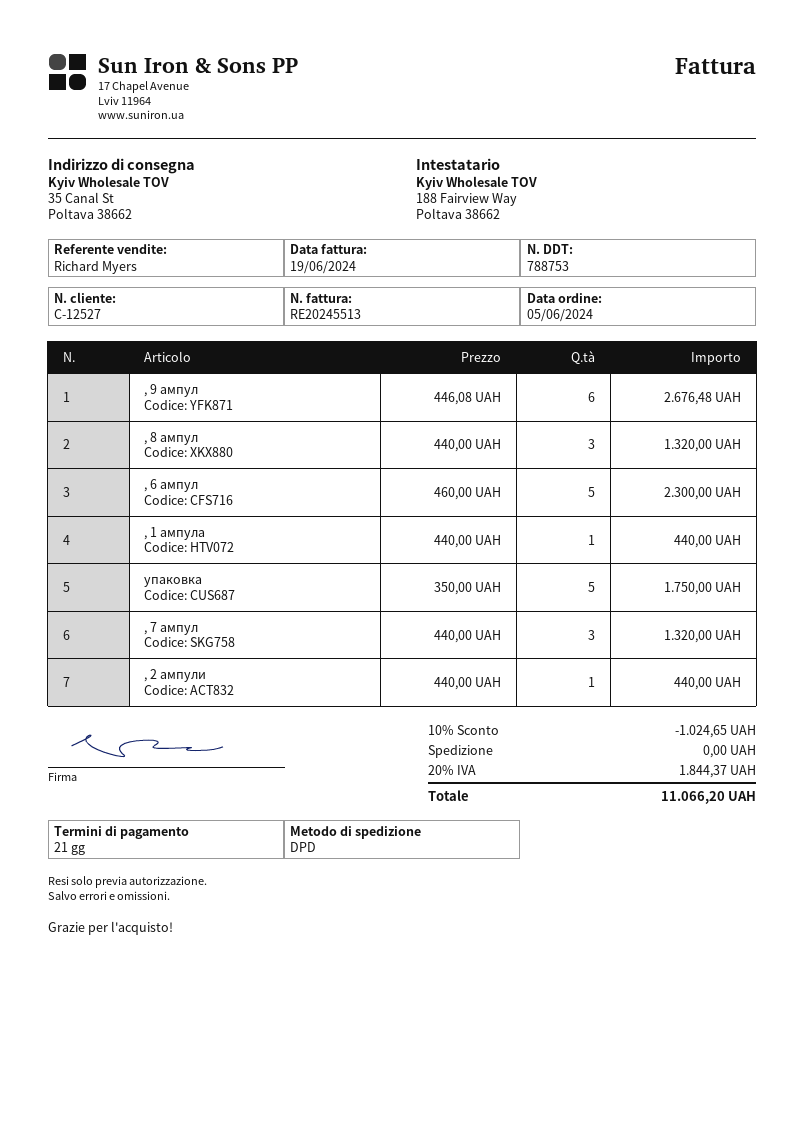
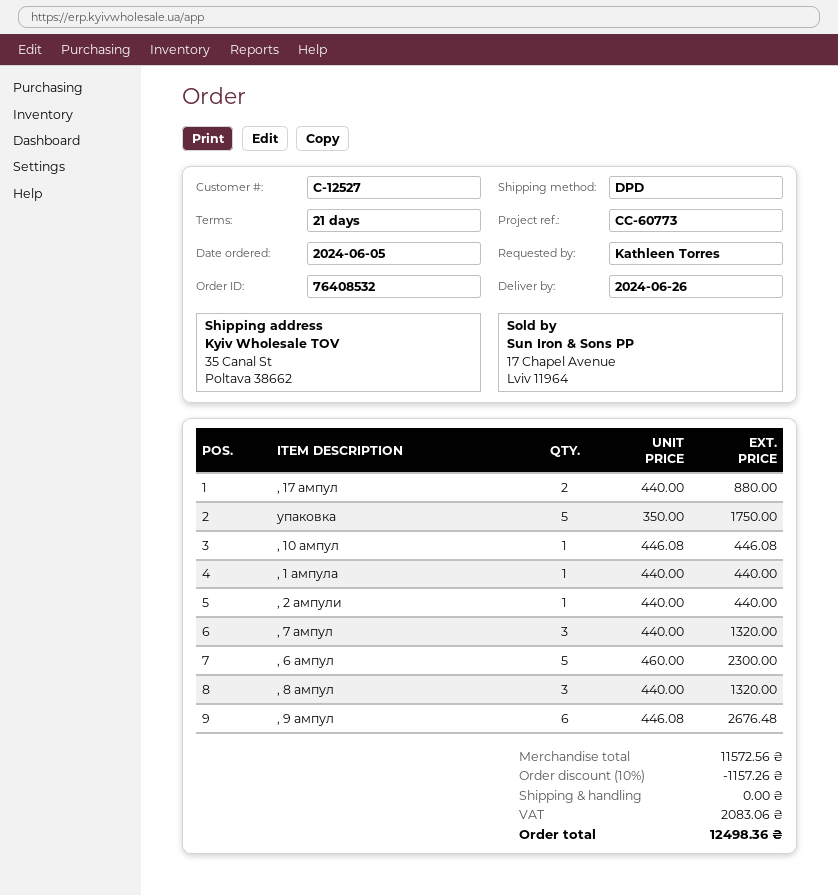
, 17 ампул: none -> 2 x 440.00 = 880.00
, 10 ампул: none -> 1 x 446.08 = 446.08
discount: 10% = 1024.65 -> 10% = 1157.26
tax: 1844.37 -> 2083.06
total: 11066.20 -> 12498.36

